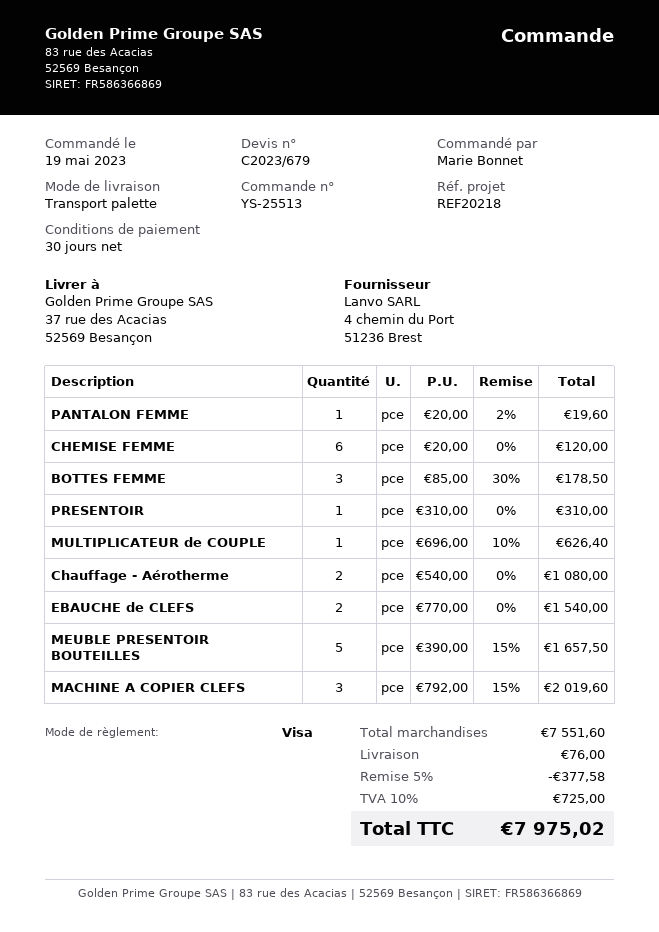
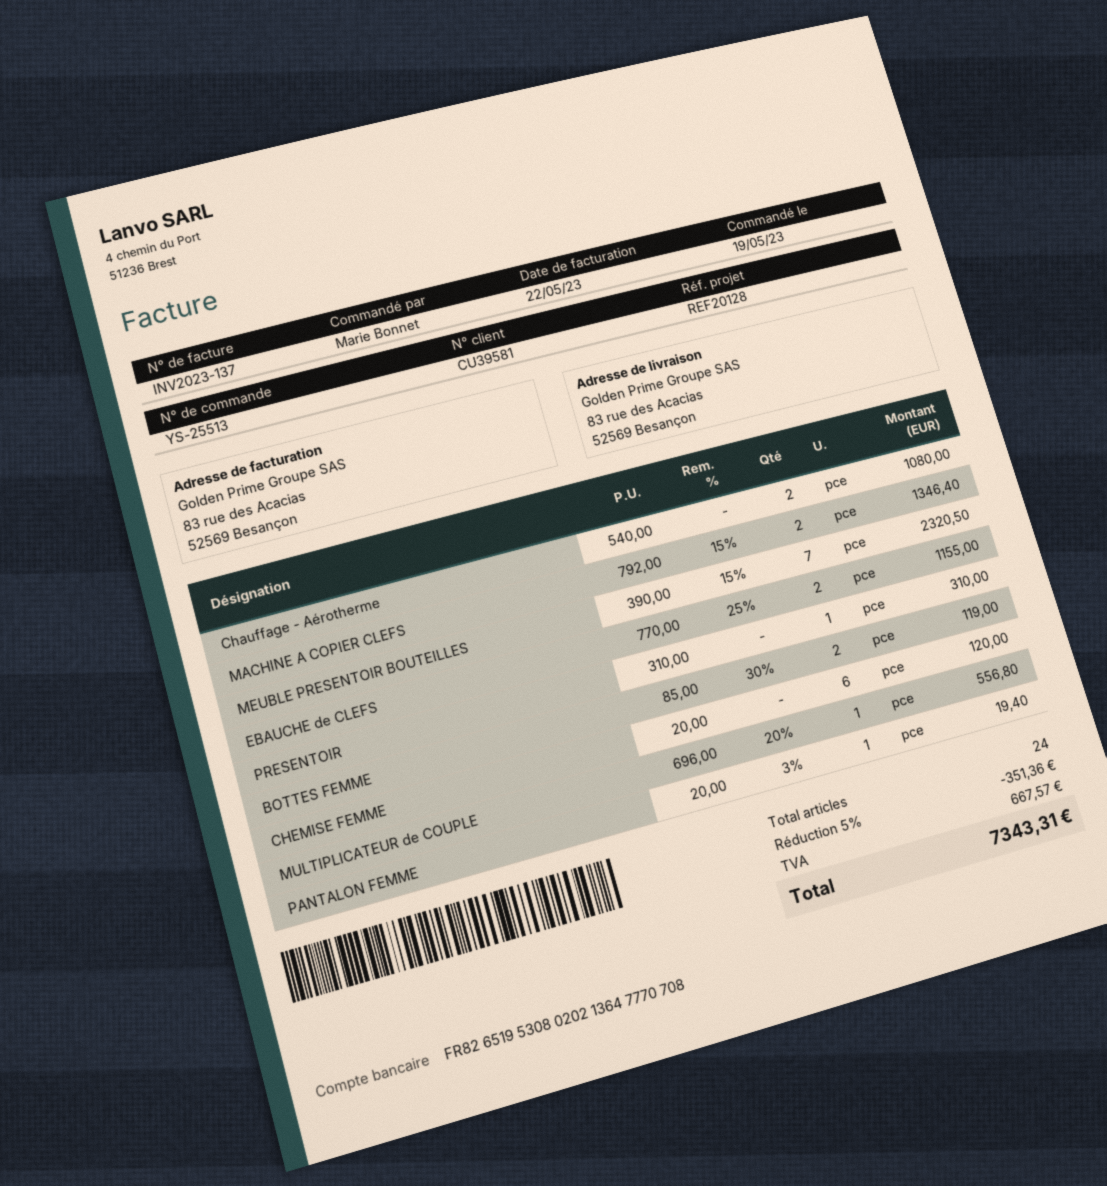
reference: REF20218 -> REF20128
ship to: 37 rue des Acacias, 52569 Besançon -> 83 rue des Acacias, 52569 Besançon
PANTALON FEMME: 1 x 20.00 - 2% = 19.60 -> 1 x 20.00 - 3% = 19.40
BOTTES FEMME: 3 x 85.00 - 30% = 178.50 -> 2 x 85.00 - 30% = 119.00
MULTIPLICATEUR de COUPLE: 1 x 696.00 - 10% = 626.40 -> 1 x 696.00 - 20% = 556.80
EBAUCHE de CLEFS: 2 x 770.00 = 1540.00 -> 2 x 770.00 - 25% = 1155.00
MEUBLE PRESENTOIR BOUTEILLES: 5 x 390.00 - 15% = 1657.50 -> 7 x 390.00 - 15% = 2320.50
MACHINE A COPIER CLEFS: 3 x 792.00 - 15% = 2019.60 -> 2 x 792.00 - 15% = 1346.40
discount: 5% = 377.58 -> 5% = 351.36
shipping: 76.00 -> none
tax: 725.00 -> 667.57
total: 7975.02 -> 7343.31

